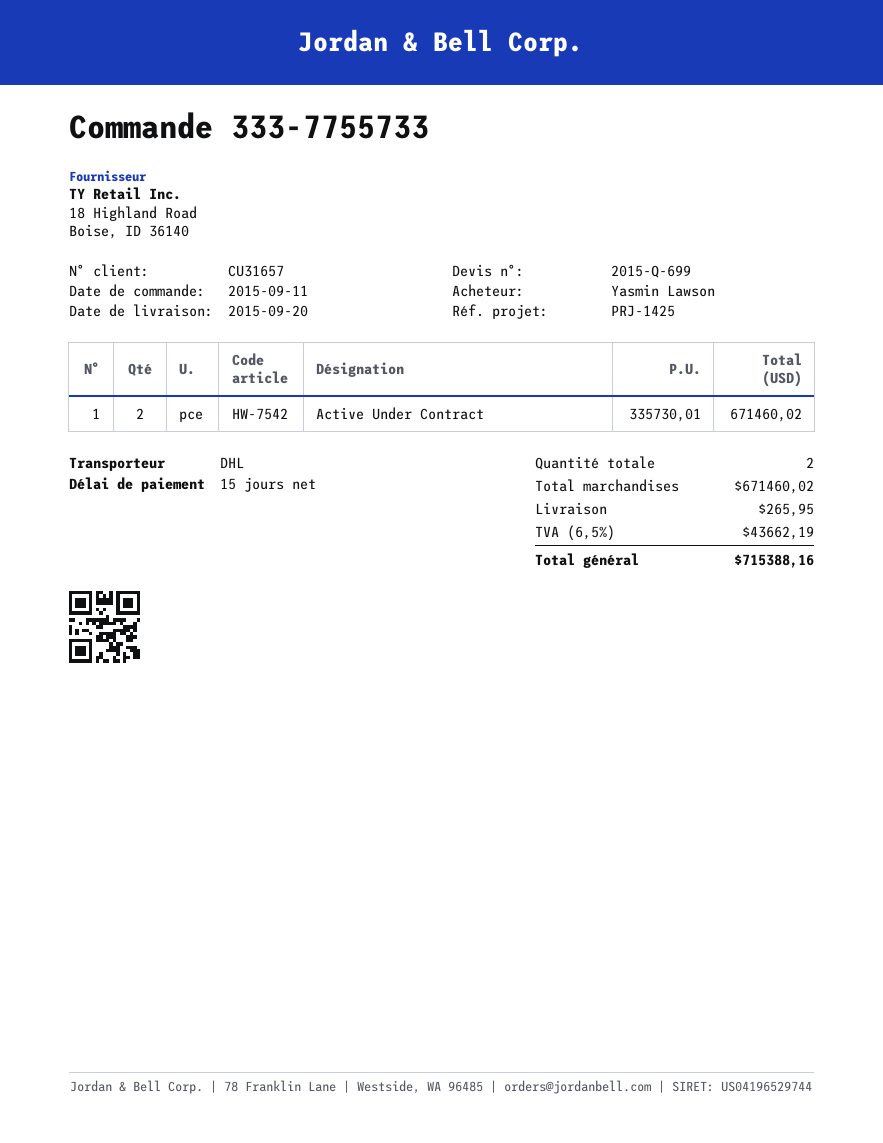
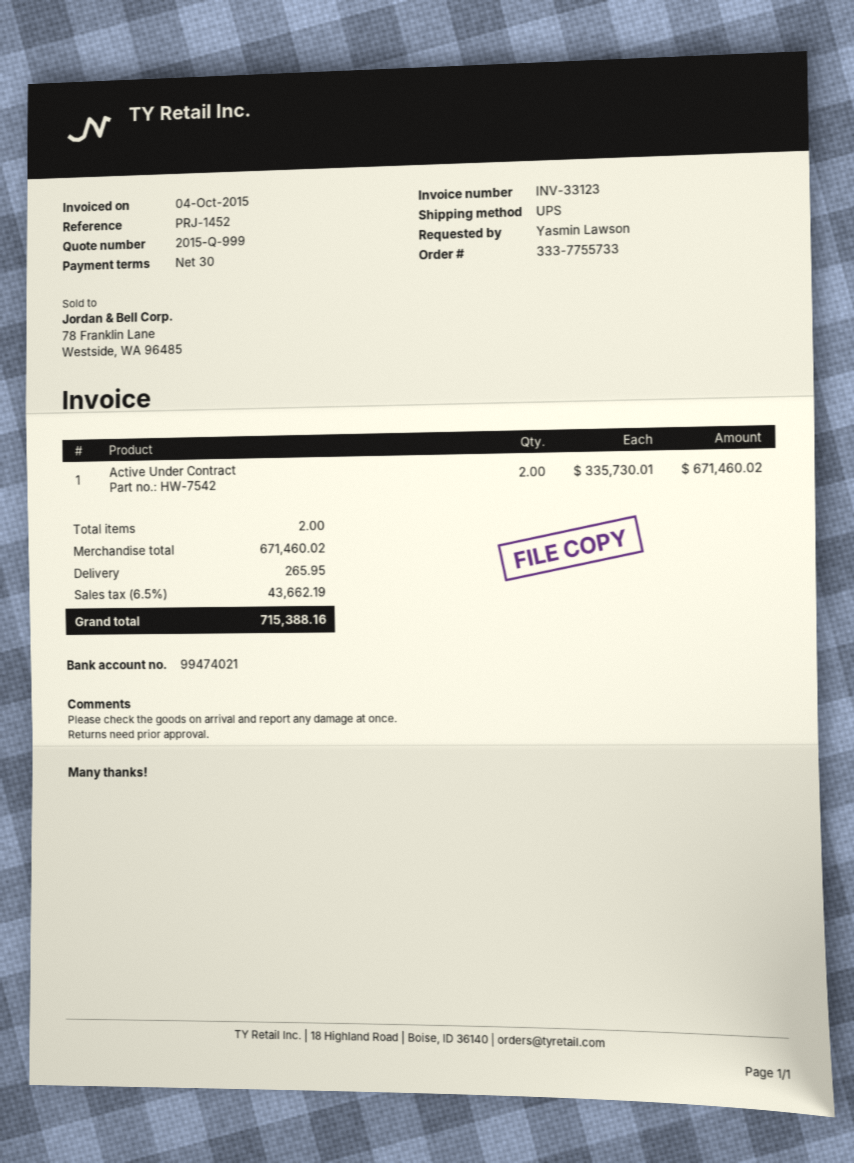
quote number: 2015-Q-699 -> 2015-Q-999
payment terms: 15 days -> 30 days
reference: PRJ-1425 -> PRJ-1452
shipping method: DHL -> UPS

